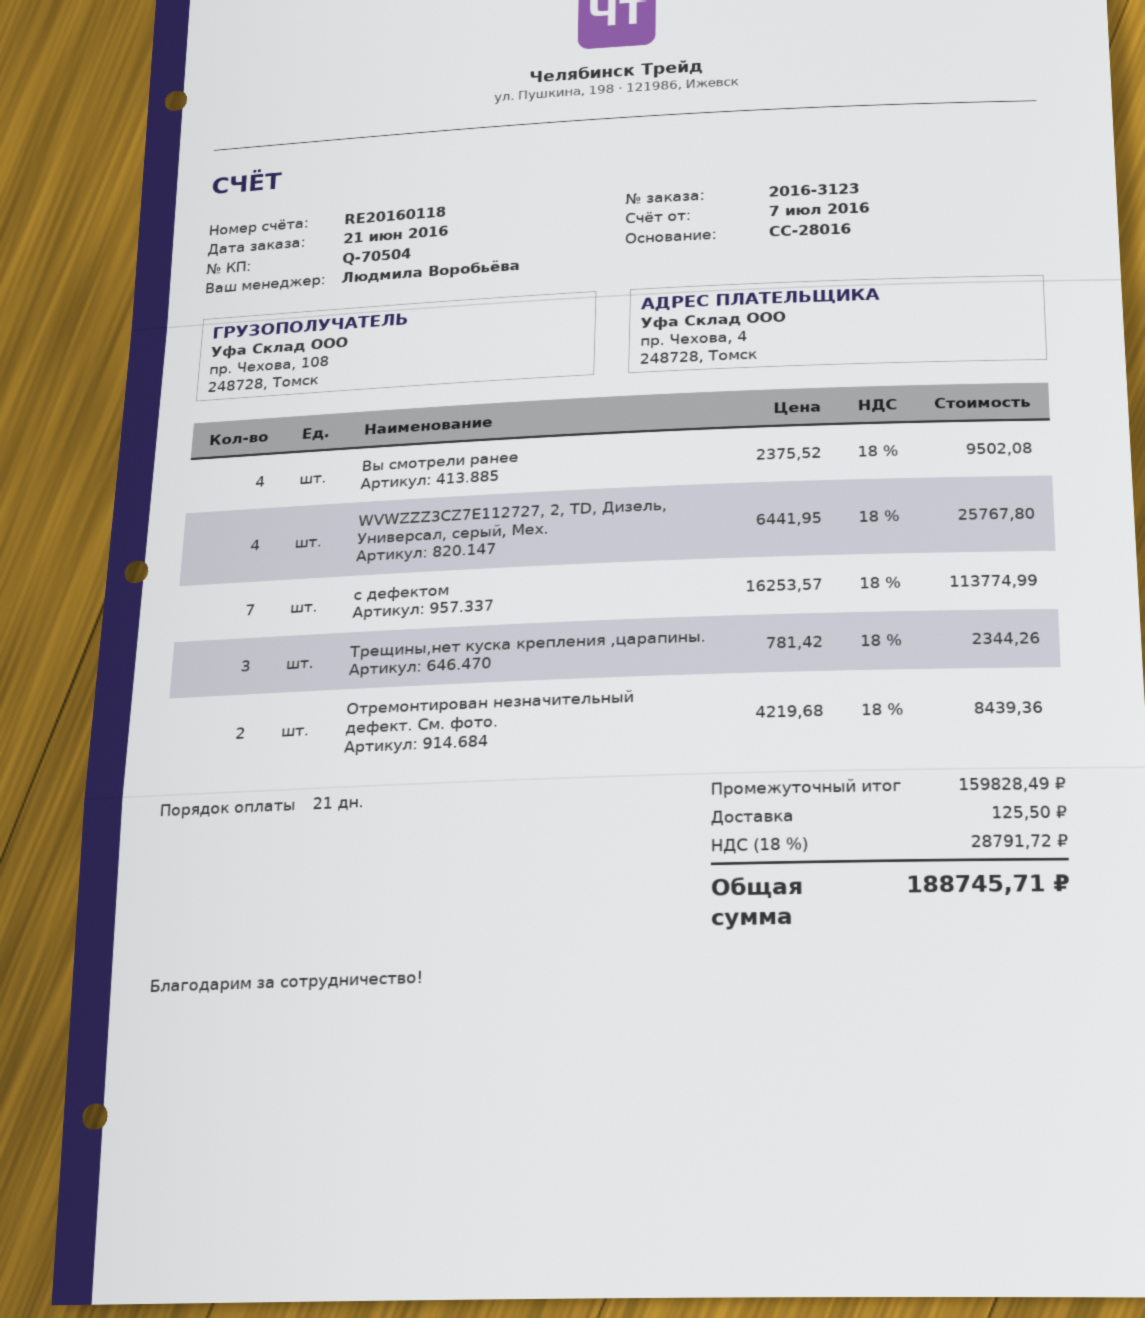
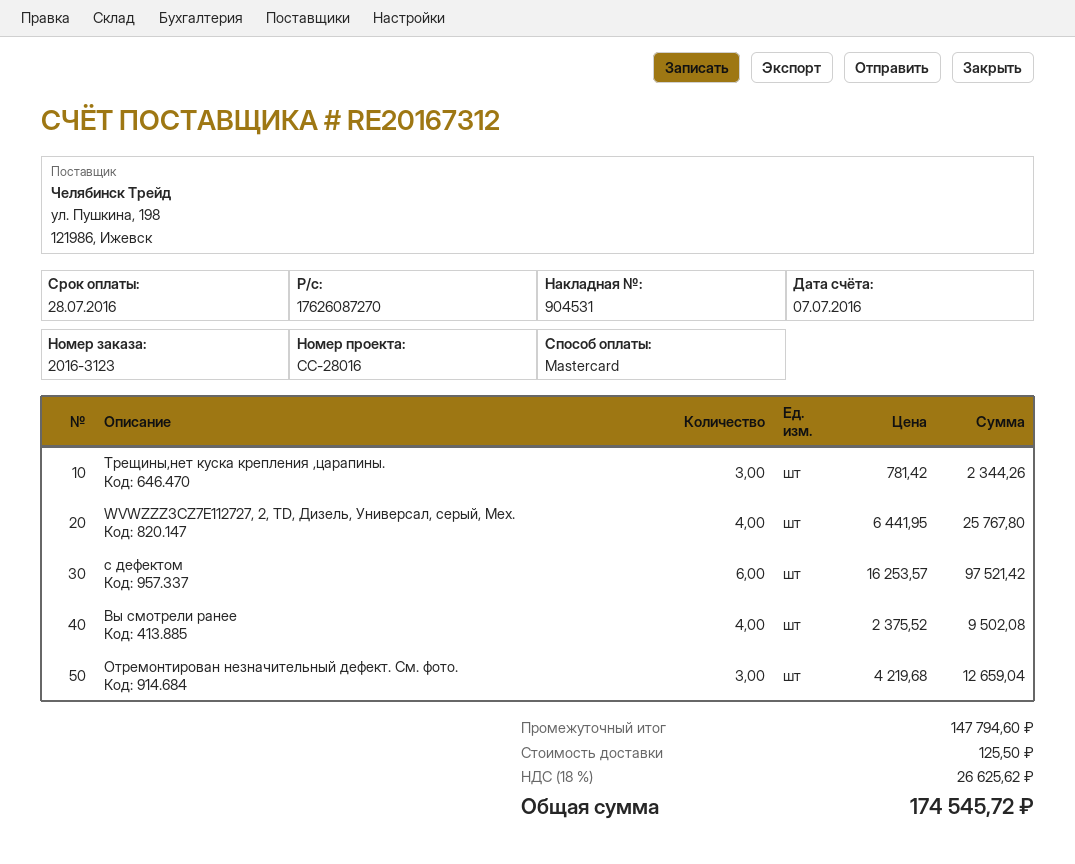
invoice number: RE20160118 -> RE20167312
с дефектом: 7 x 16253.57 = 113774.99 -> 6 x 16253.57 = 97521.42
Отремонтирован незначительный дефект. См. фото.: 2 x 4219.68 = 8439.36 -> 3 x 4219.68 = 12659.04
subtotal: 159828.49 -> 147794.60
tax: 18% = 28791.72 -> 18% = 26625.62
total: 188745.71 -> 174545.72

